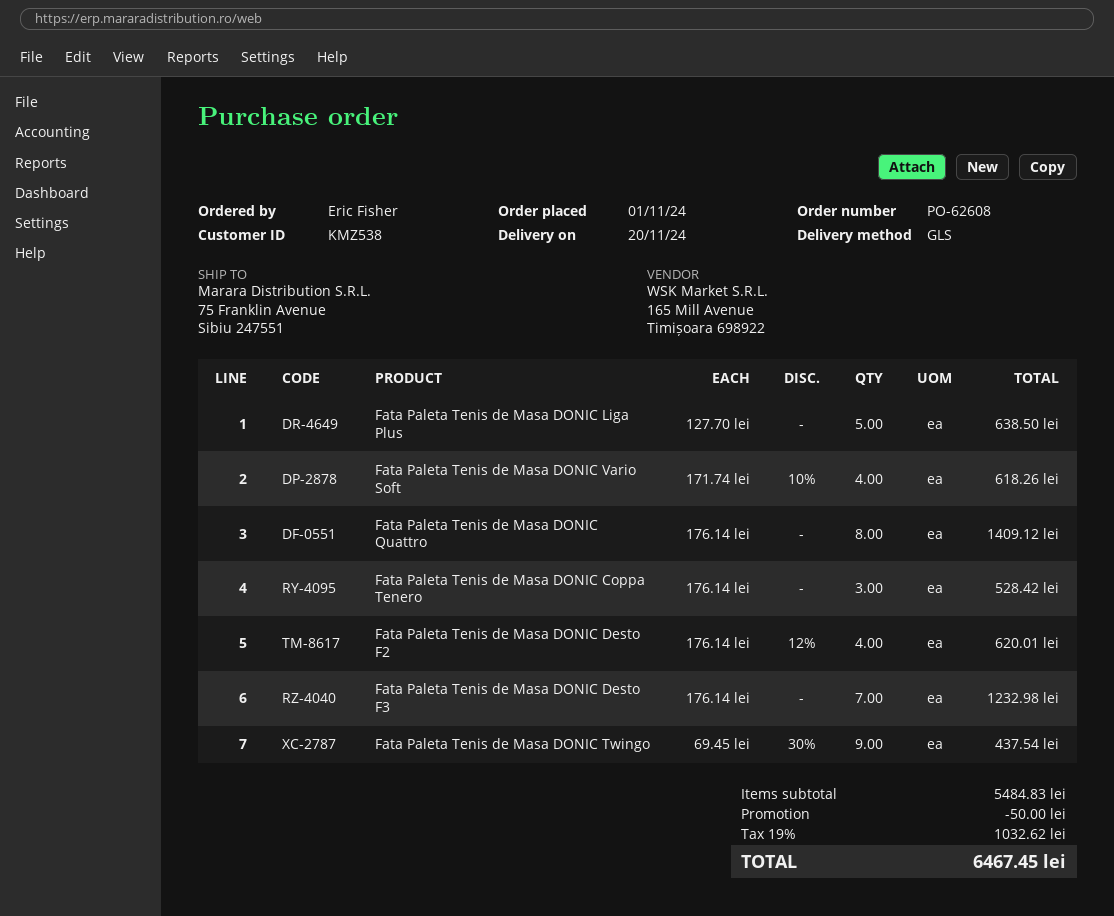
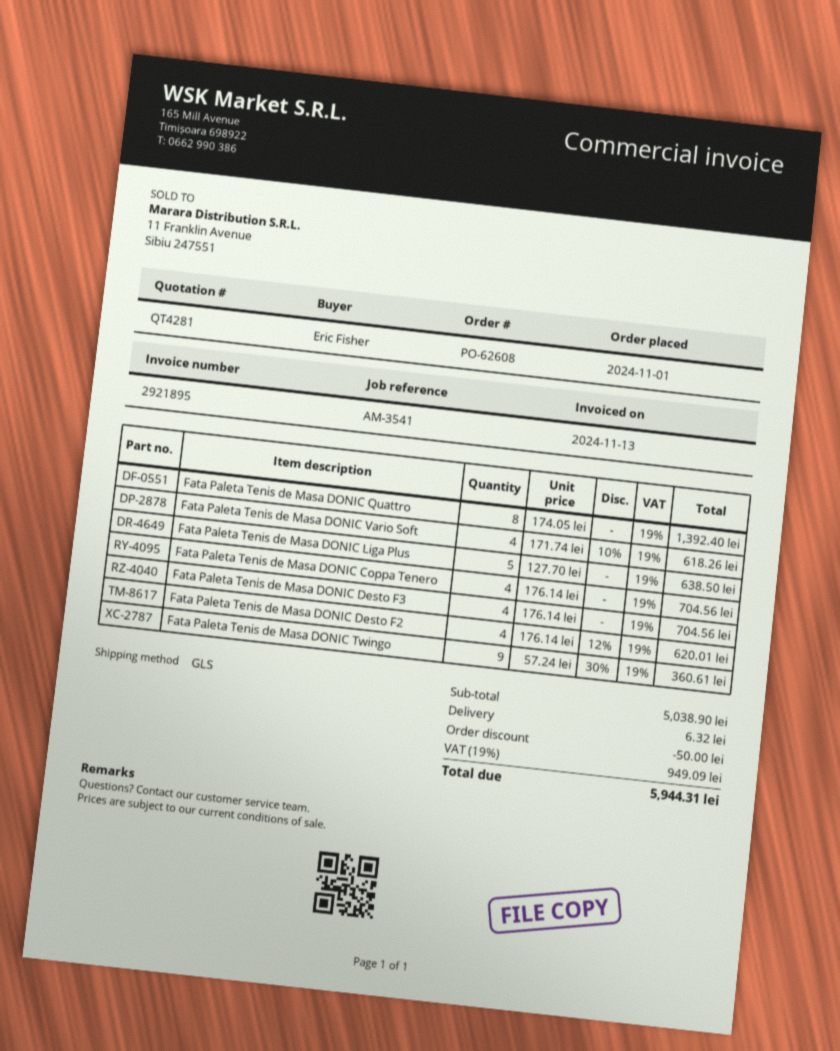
Fata Paleta Tenis de Masa DONIC Quattro: 8 x 176.14 = 1409.12 -> 8 x 174.05 = 1392.40
Fata Paleta Tenis de Masa DONIC Coppa Tenero: 3 x 176.14 = 528.42 -> 4 x 176.14 = 704.56
Fata Paleta Tenis de Masa DONIC Desto F3: 7 x 176.14 = 1232.98 -> 4 x 176.14 = 704.56
Fata Paleta Tenis de Masa DONIC Twingo: 9 x 69.45 - 30% = 437.54 -> 9 x 57.24 - 30% = 360.61
subtotal: 5484.83 -> 5038.90
shipping: none -> 6.32
tax: 19% = 1032.62 -> 19% = 949.09
total: 6467.45 -> 5944.31

